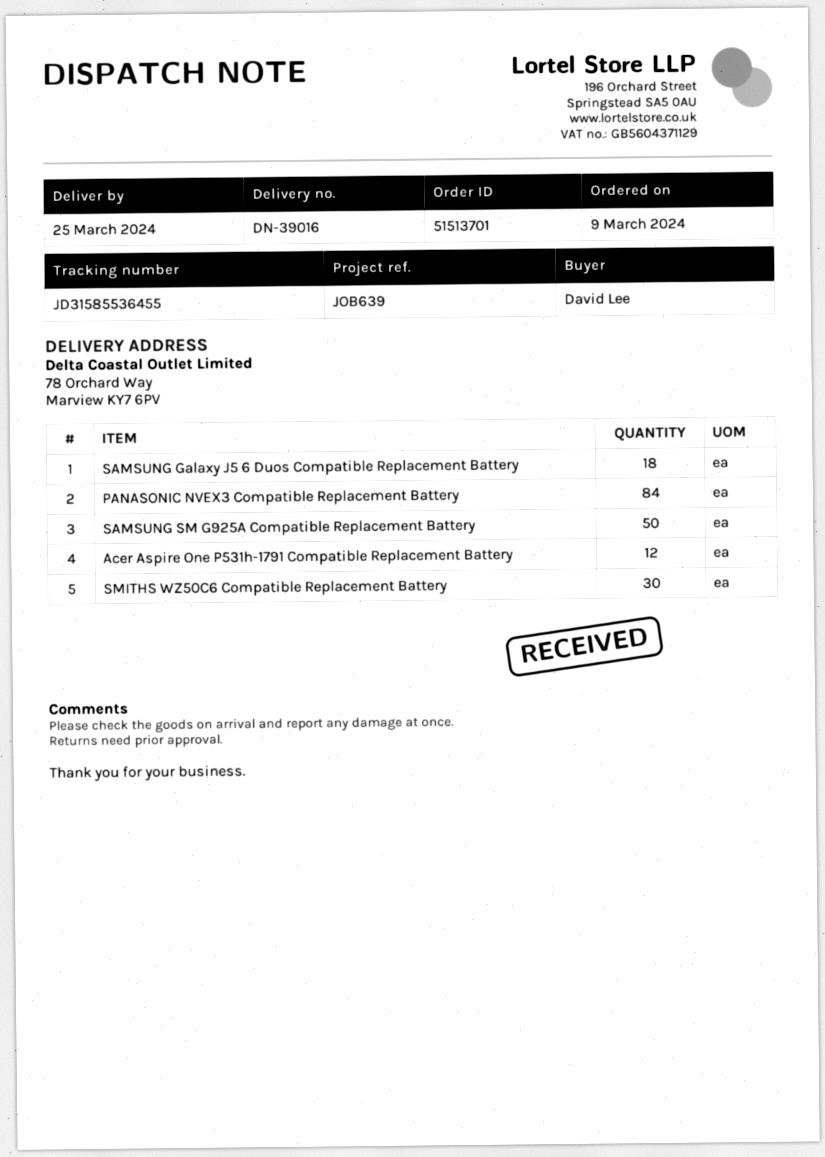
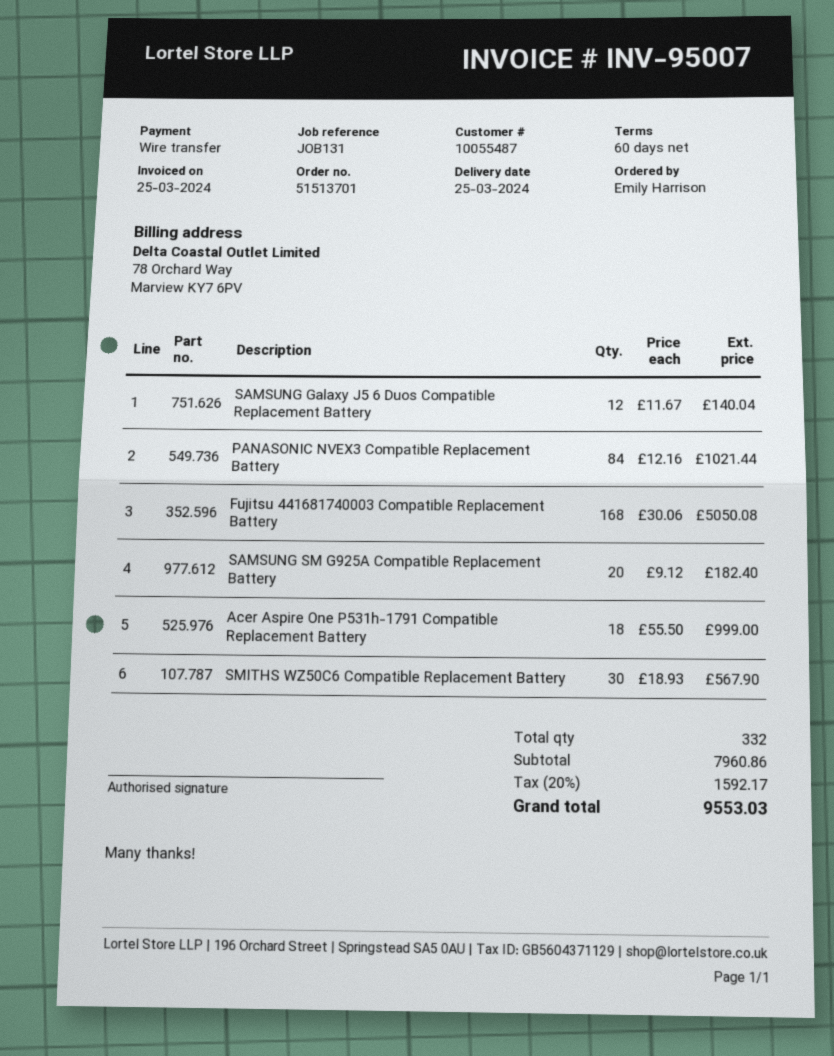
reference: JOB639 -> JOB131
ordered by: David Lee -> Emily Harrison
SAMSUNG Galaxy J5 6 Duos Compatible Replacement Battery: 18 -> 12
SAMSUNG SM G925A Compatible Replacement Battery: 50 -> 20
Acer Aspire One P531h-1791 Compatible Replacement Battery: 12 -> 18
Fujitsu 441681740003 Compatible Replacement Battery: none -> 168

